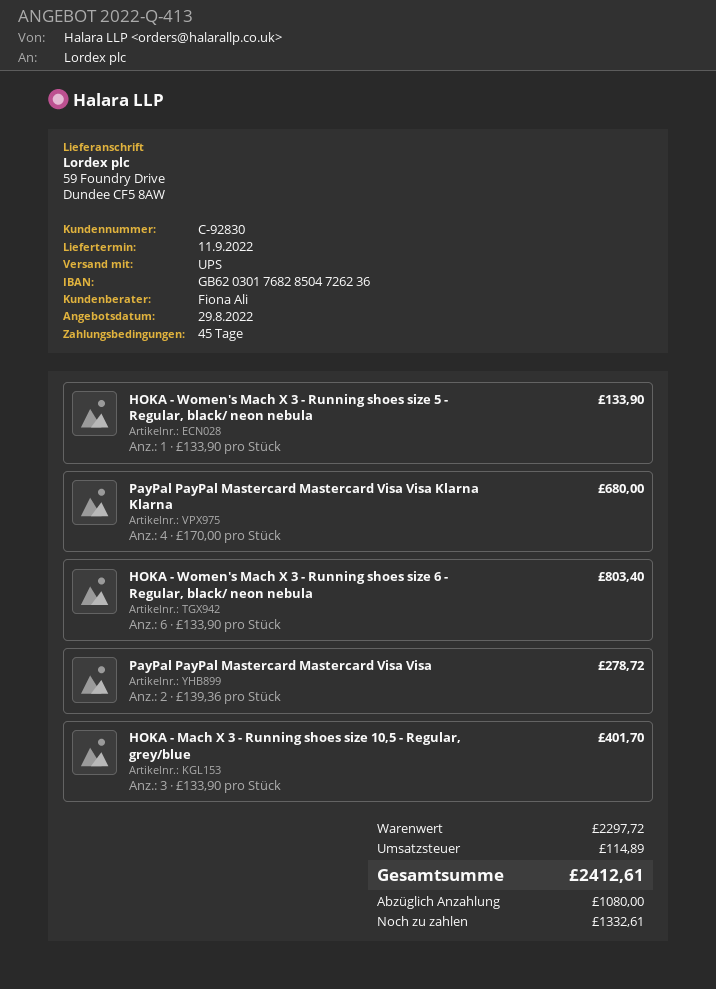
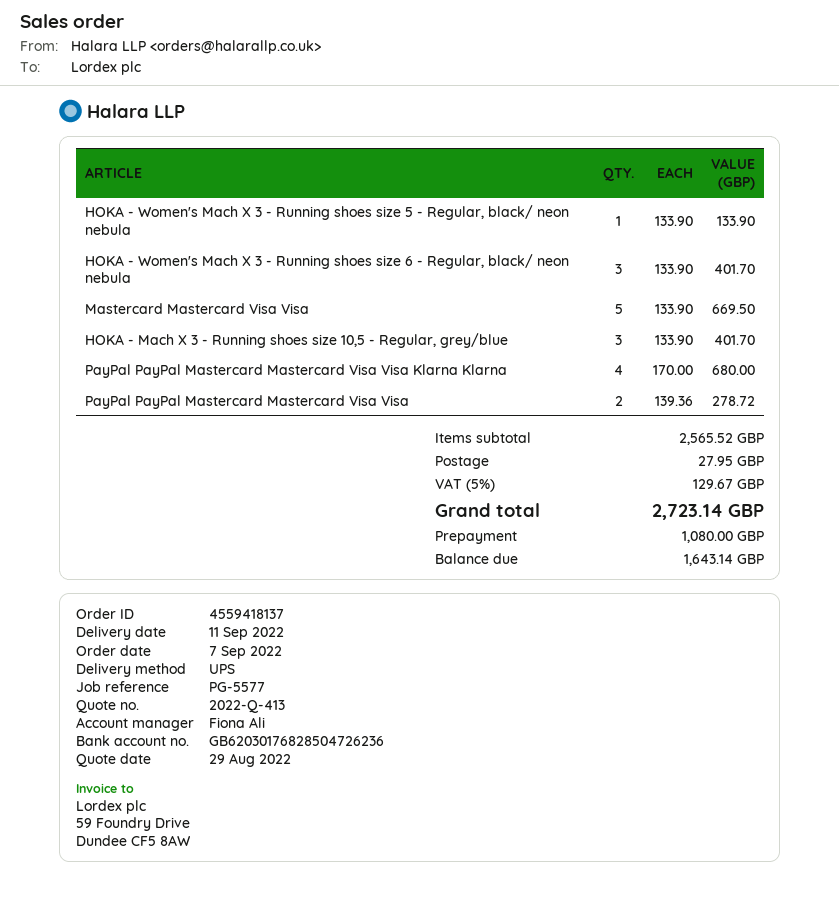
HOKA - Women's Mach X 3 - Running shoes size 6 - Regular, black/ neon nebula: 6 x 133.90 = 803.40 -> 3 x 133.90 = 401.70
Mastercard Mastercard Visa Visa: none -> 5 x 133.90 = 669.50
subtotal: 2297.72 -> 2565.52
shipping: none -> 27.95
tax: 114.89 -> 129.67
total: 2412.61 -> 2723.14
balance: 1332.61 -> 1643.14

